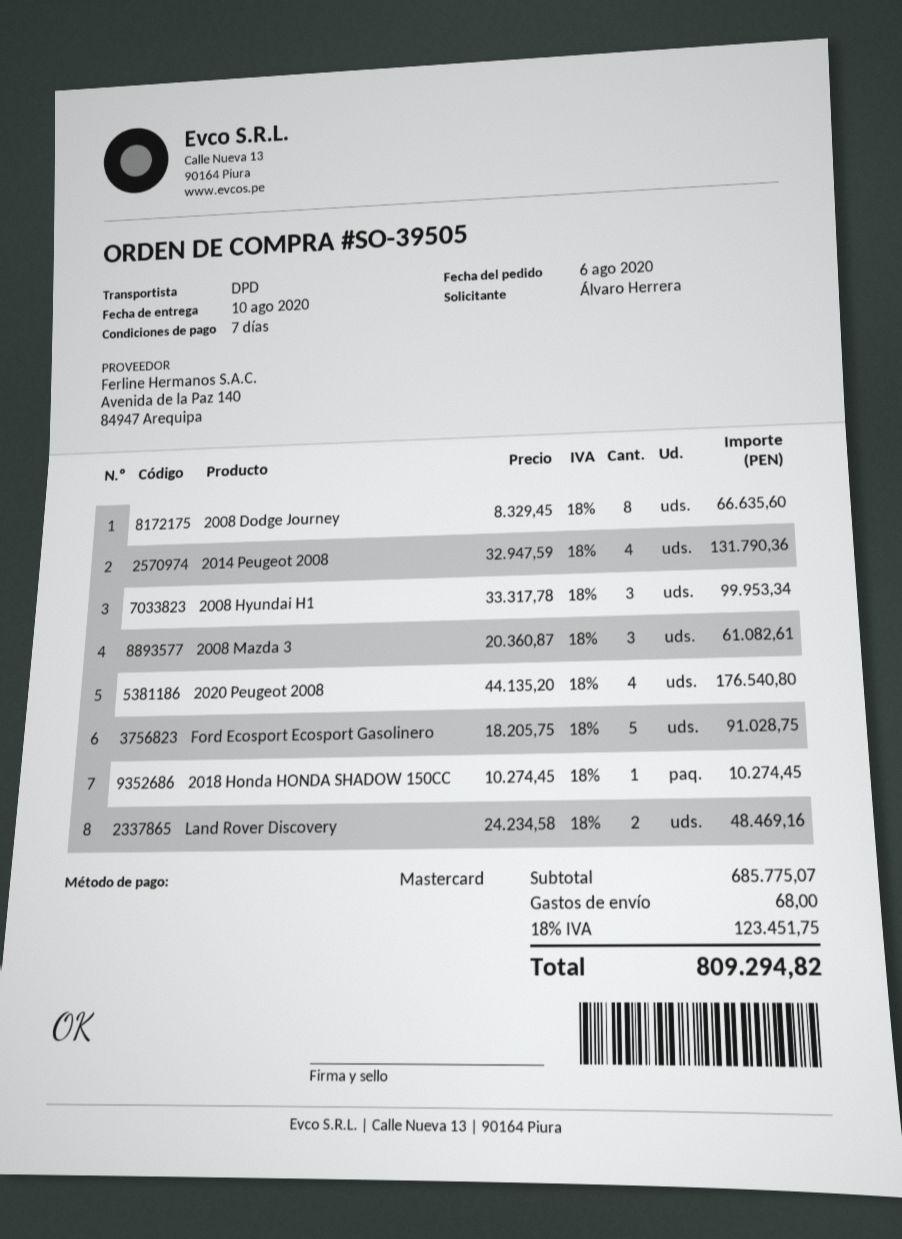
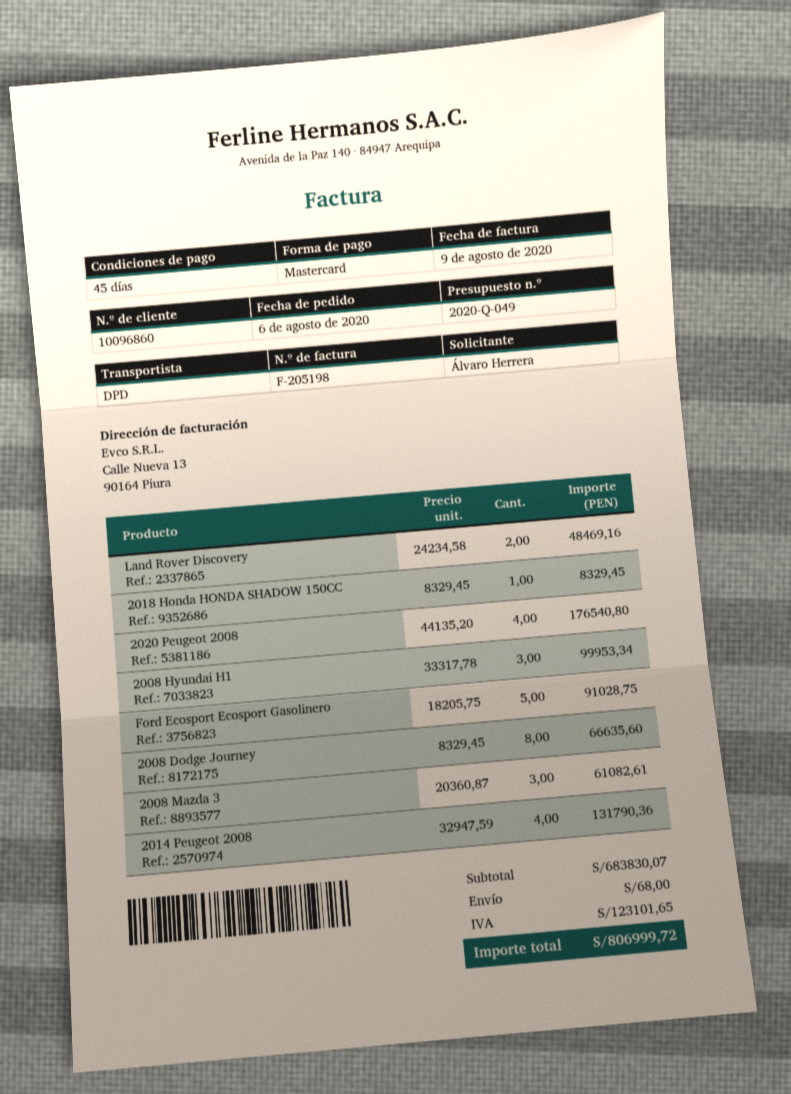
payment terms: 7 days -> 45 days
2018 Honda HONDA SHADOW 150CC: 1 x 10274.45 = 10274.45 -> 1 x 8329.45 = 8329.45
subtotal: 685775.07 -> 683830.07
tax: 123451.75 -> 123101.65
total: 809294.82 -> 806999.72

